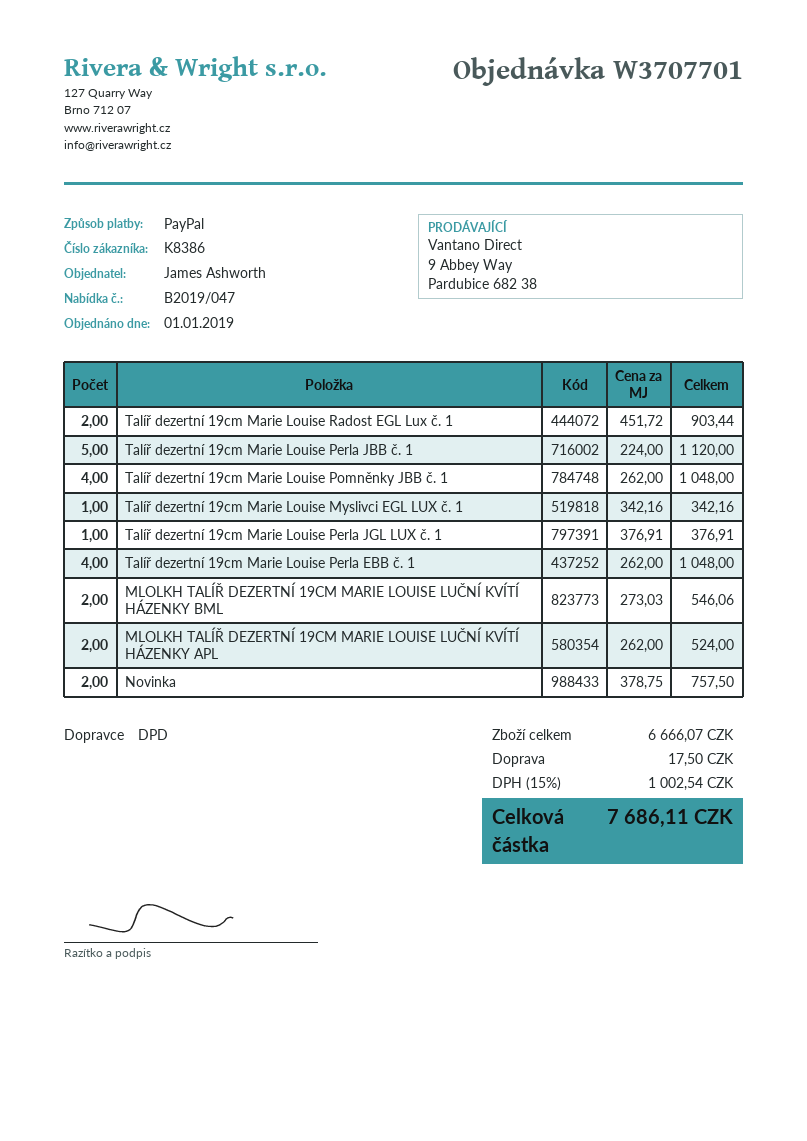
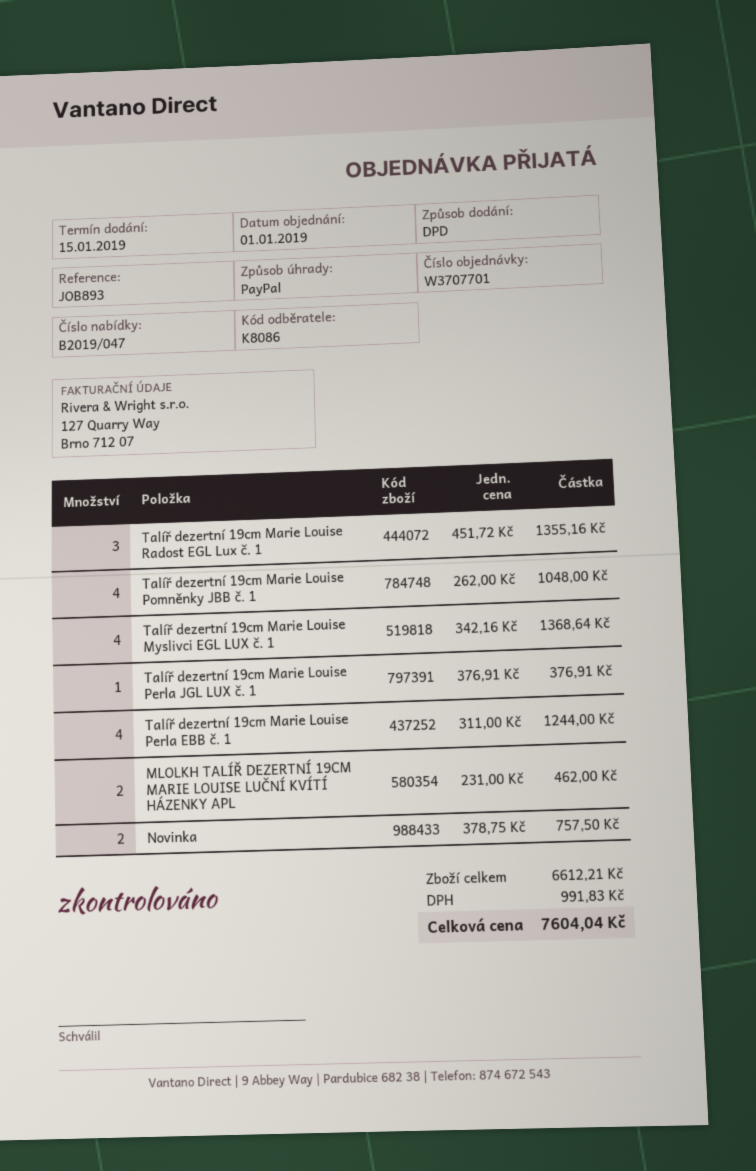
customer number: K8386 -> K8086
Talíř dezertní 19cm Marie Louise Radost EGL Lux č. 1: 2 x 451.72 = 903.44 -> 3 x 451.72 = 1355.16
Talíř dezertní 19cm Marie Louise Perla JBB č. 1: 5 x 224.00 = 1120.00 -> none
Talíř dezertní 19cm Marie Louise Myslivci EGL LUX č. 1: 1 x 342.16 = 342.16 -> 4 x 342.16 = 1368.64
Talíř dezertní 19cm Marie Louise Perla EBB č. 1: 4 x 262.00 = 1048.00 -> 4 x 311.00 = 1244.00
MLOLKH TALÍŘ DEZERTNÍ 19CM MARIE LOUISE LUČNÍ KVÍTÍ HÁZENKY BML: 2 x 273.03 = 546.06 -> none
MLOLKH TALÍŘ DEZERTNÍ 19CM MARIE LOUISE LUČNÍ KVÍTÍ HÁZENKY APL: 2 x 262.00 = 524.00 -> 2 x 231.00 = 462.00
subtotal: 6666.07 -> 6612.21
shipping: 17.50 -> none
tax: 1002.54 -> 991.83
total: 7686.11 -> 7604.04

